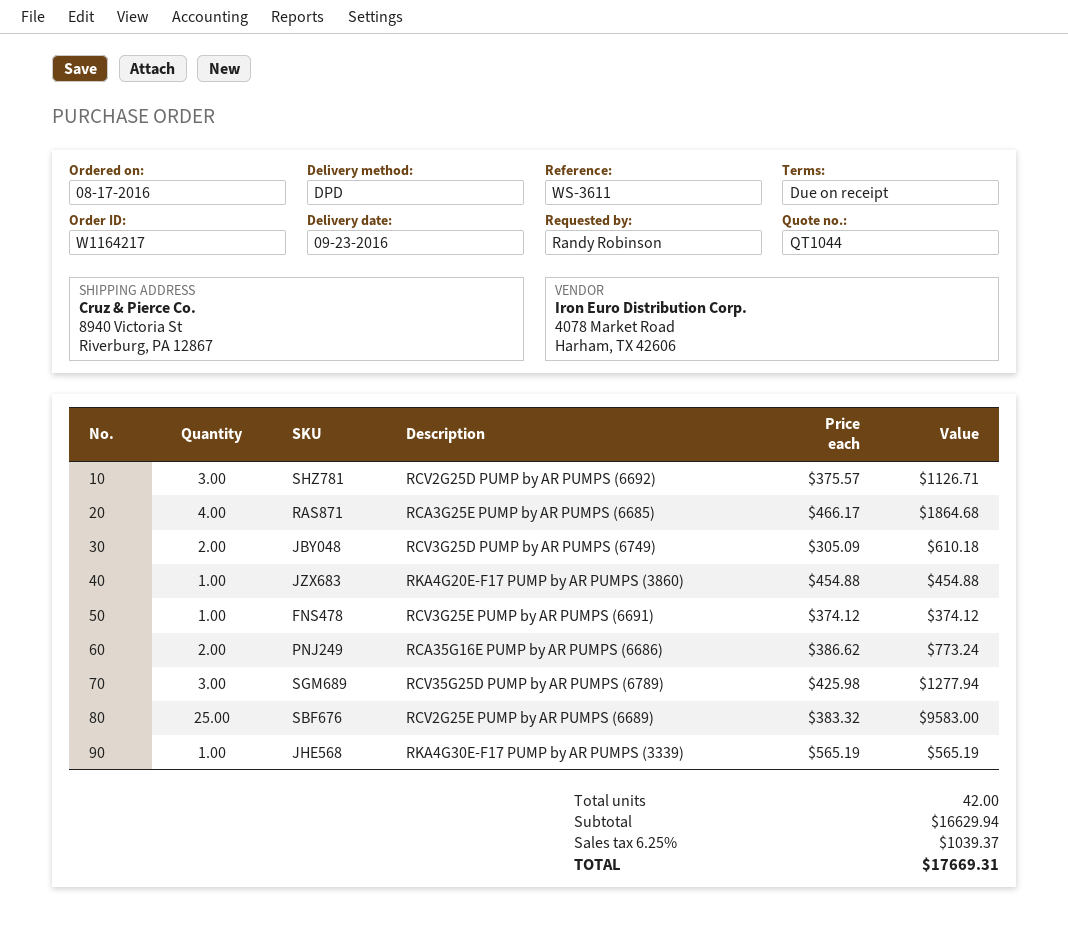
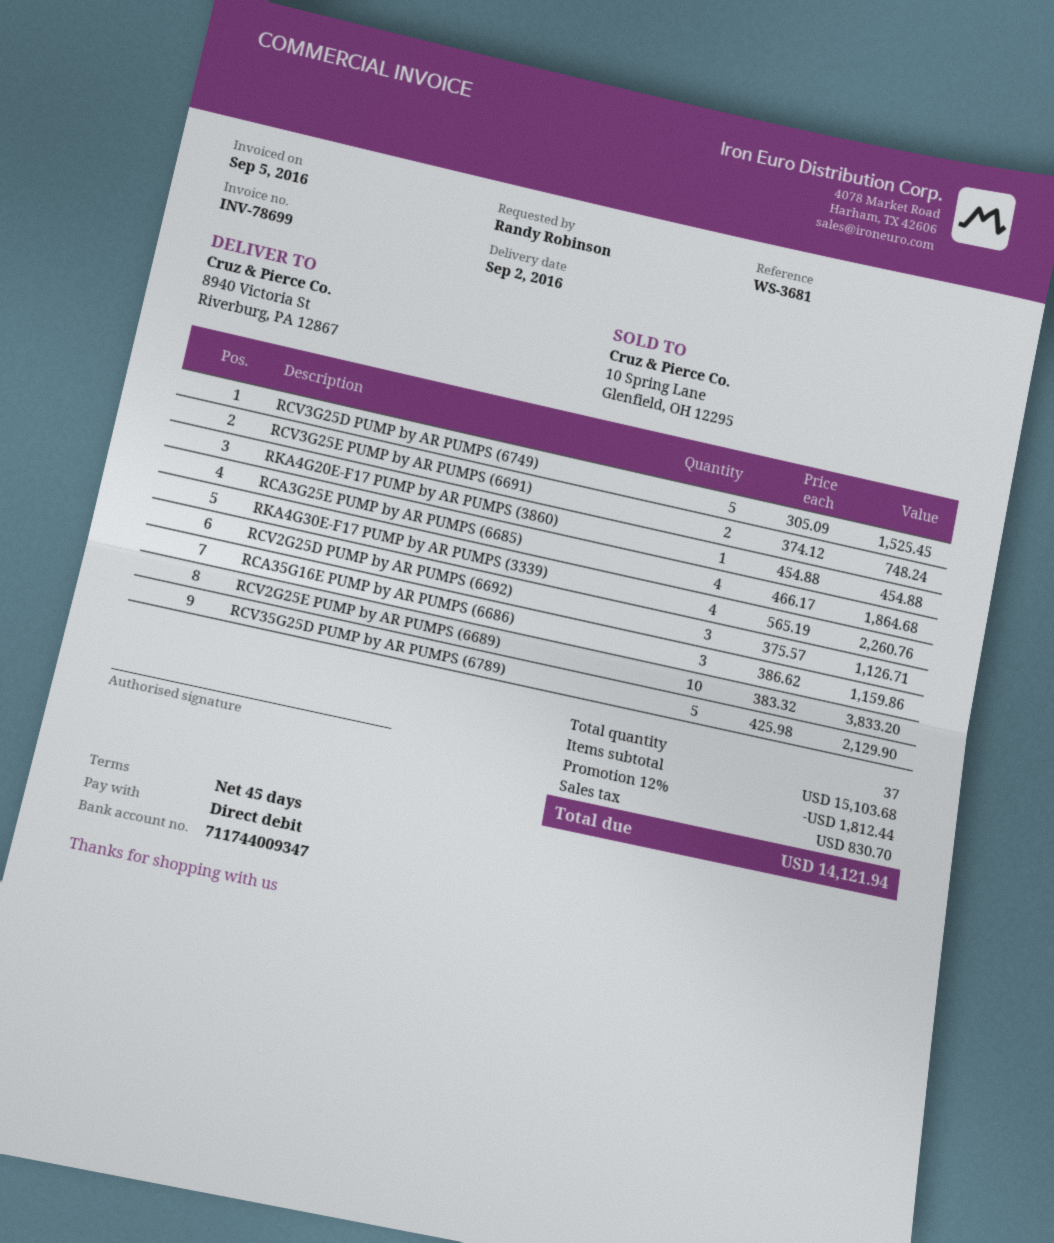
delivery date: 2016-09-23 -> 2016-09-02
payment terms: on receipt -> 45 days
reference: WS-3611 -> WS-3681
RCV3G25D PUMP by AR PUMPS (6749): 2 x 305.09 = 610.18 -> 5 x 305.09 = 1525.45
RCV3G25E PUMP by AR PUMPS (6691): 1 x 374.12 = 374.12 -> 2 x 374.12 = 748.24
RCA35G16E PUMP by AR PUMPS (6686): 2 x 386.62 = 773.24 -> 3 x 386.62 = 1159.86
RCV35G25D PUMP by AR PUMPS (6789): 3 x 425.98 = 1277.94 -> 5 x 425.98 = 2129.90
RCV2G25E PUMP by AR PUMPS (6689): 25 x 383.32 = 9583.00 -> 10 x 383.32 = 3833.20
RKA4G30E-F17 PUMP by AR PUMPS (3339): 1 x 565.19 = 565.19 -> 4 x 565.19 = 2260.76
total quantity: 42 -> 37
subtotal: 16629.94 -> 15103.68
discount: none -> 12% = 1812.44
tax: 1039.37 -> 830.70
total: 17669.31 -> 14121.94

